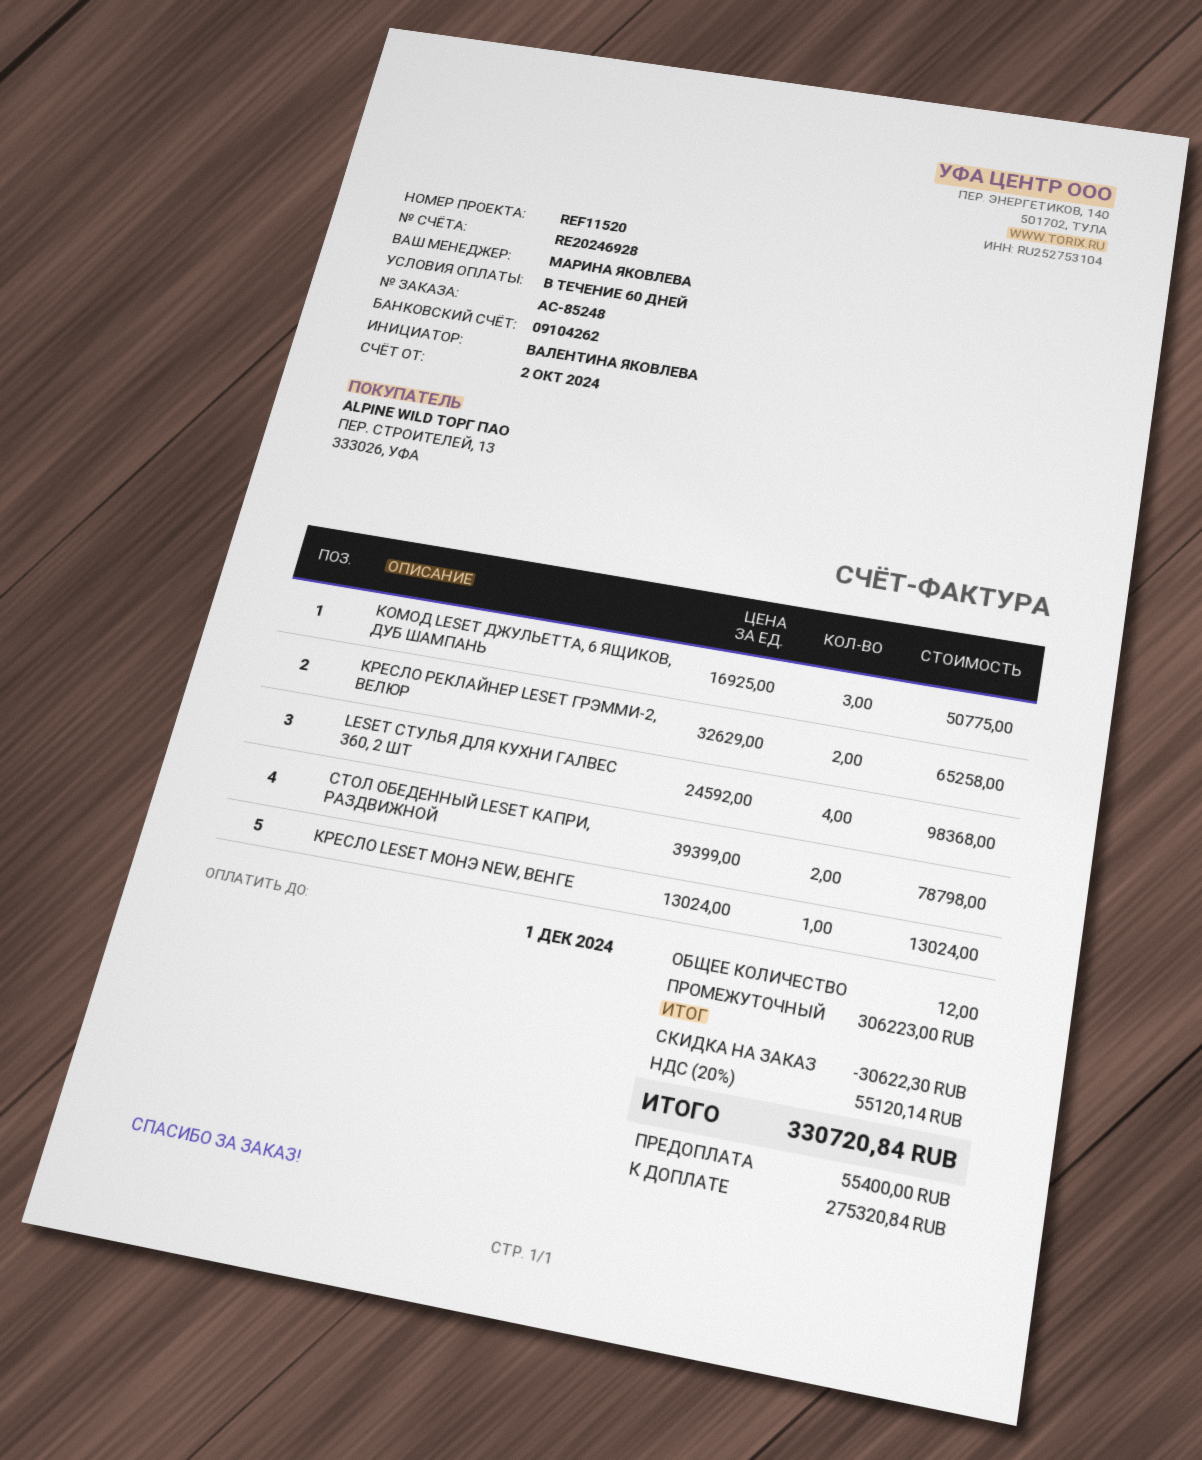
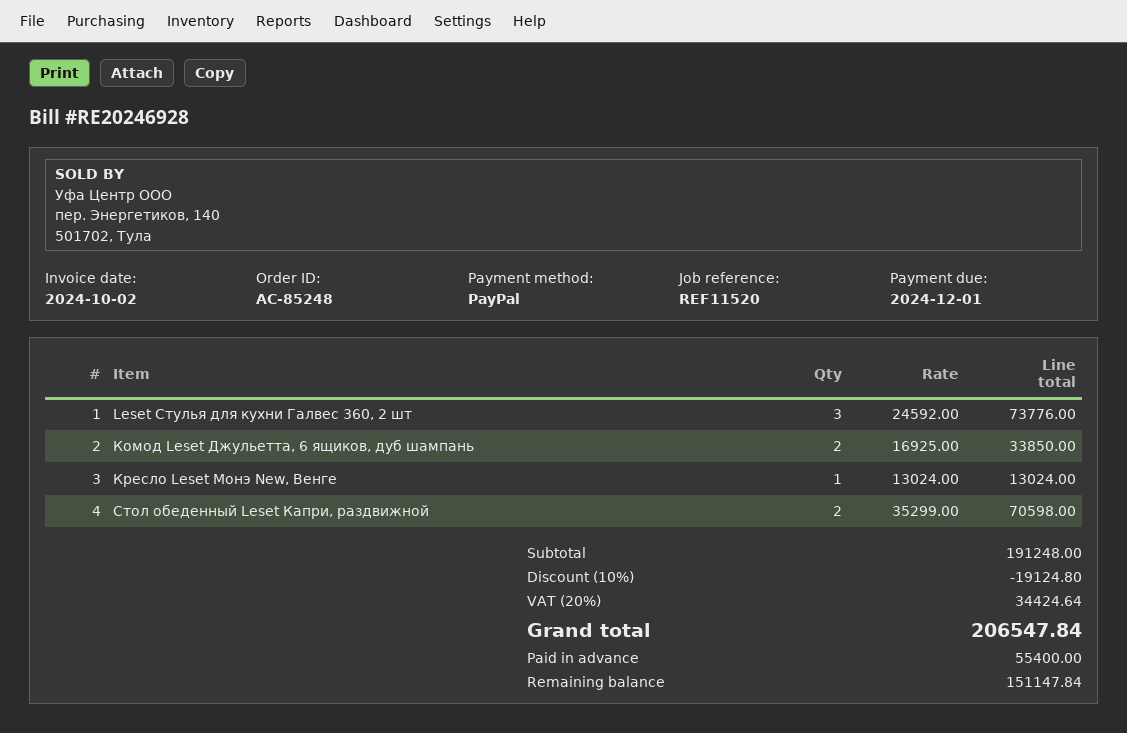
КОМОД LESET ДЖУЛЬЕТТА, 6 ЯЩИКОВ, ДУБ ШАМПАНЬ: 3 x 16925.00 = 50775.00 -> 2 x 16925.00 = 33850.00
КРЕСЛО РЕКЛАЙНЕР LESET ГРЭММИ-2, ВЕЛЮР: 2 x 32629.00 = 65258.00 -> none
LESET СТУЛЬЯ ДЛЯ КУХНИ ГАЛВЕС 360, 2 ШТ: 4 x 24592.00 = 98368.00 -> 3 x 24592.00 = 73776.00
СТОЛ ОБЕДЕННЫЙ LESET КАПРИ, РАЗДВИЖНОЙ: 2 x 39399.00 = 78798.00 -> 2 x 35299.00 = 70598.00
subtotal: 306223.00 -> 191248.00
discount: 30622.30 -> 19124.80
tax: 20% = 55120.14 -> 20% = 34424.64
total: 330720.84 -> 206547.84
balance: 275320.84 -> 151147.84

